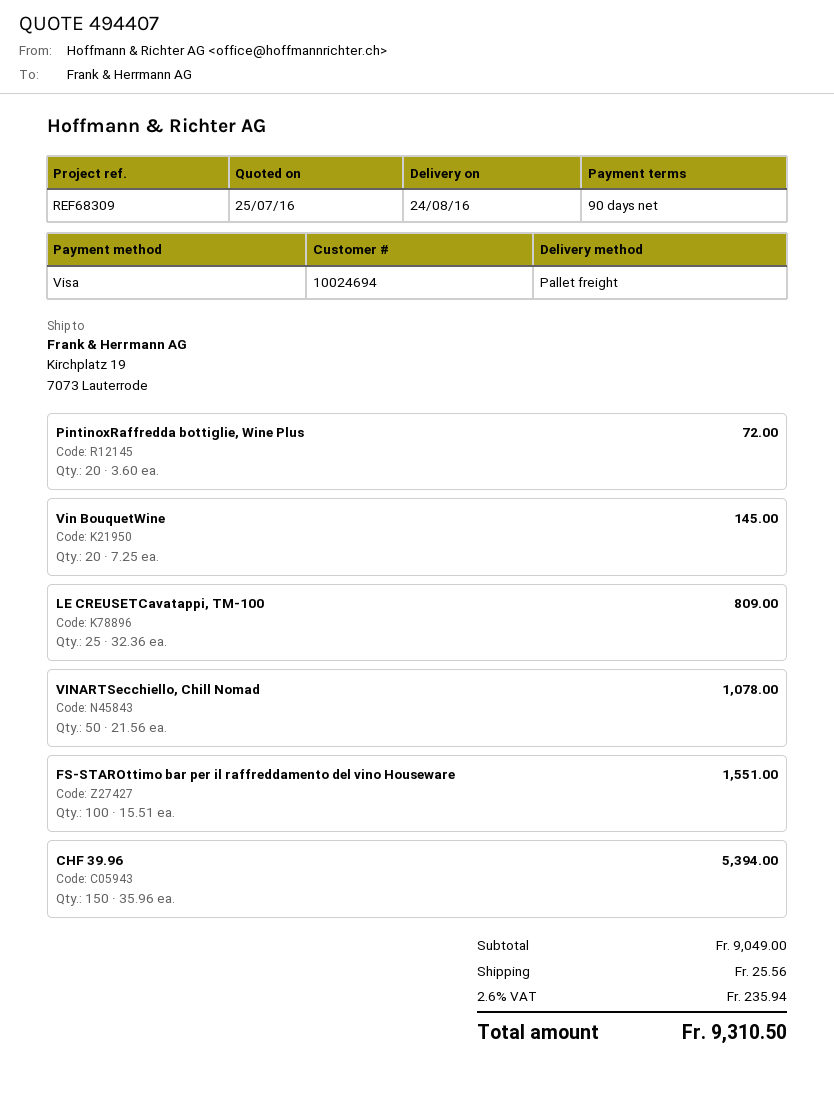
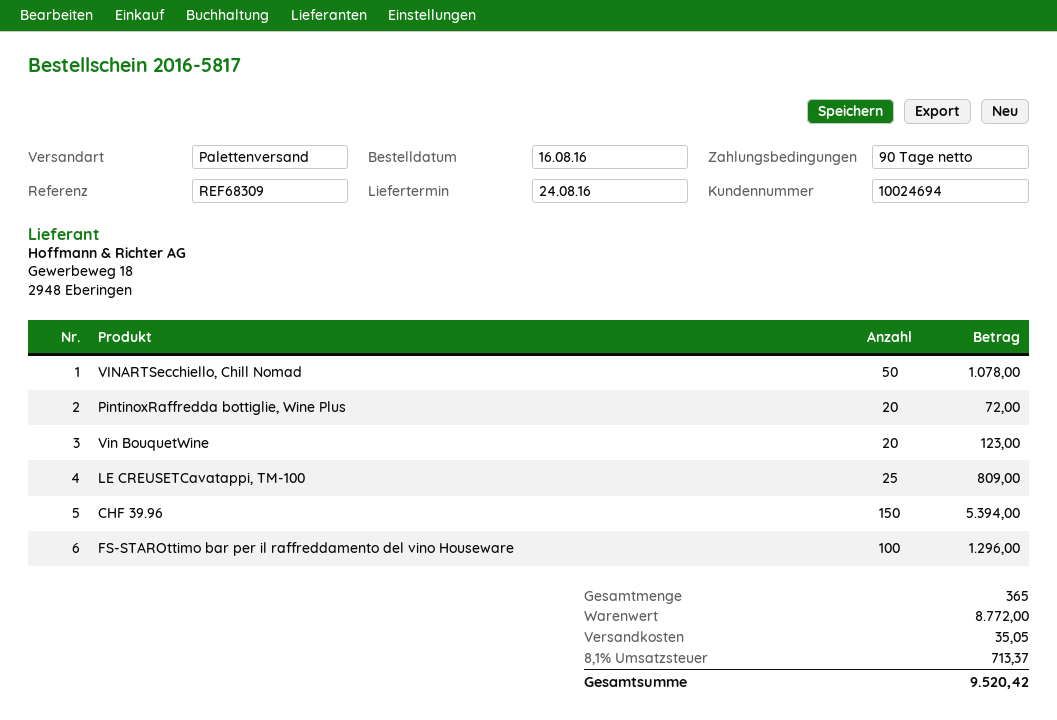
Vin BouquetWine: 20 for 145.00 -> 20 for 123.00
FS-STAROttimo bar per il raffreddamento del vino Houseware: 100 for 1551.00 -> 100 for 1296.00
subtotal: 9049.00 -> 8772.00
shipping: 25.56 -> 35.05
tax: 2.6% = 235.94 -> 8.1% = 713.37
total: 9310.50 -> 9520.42

